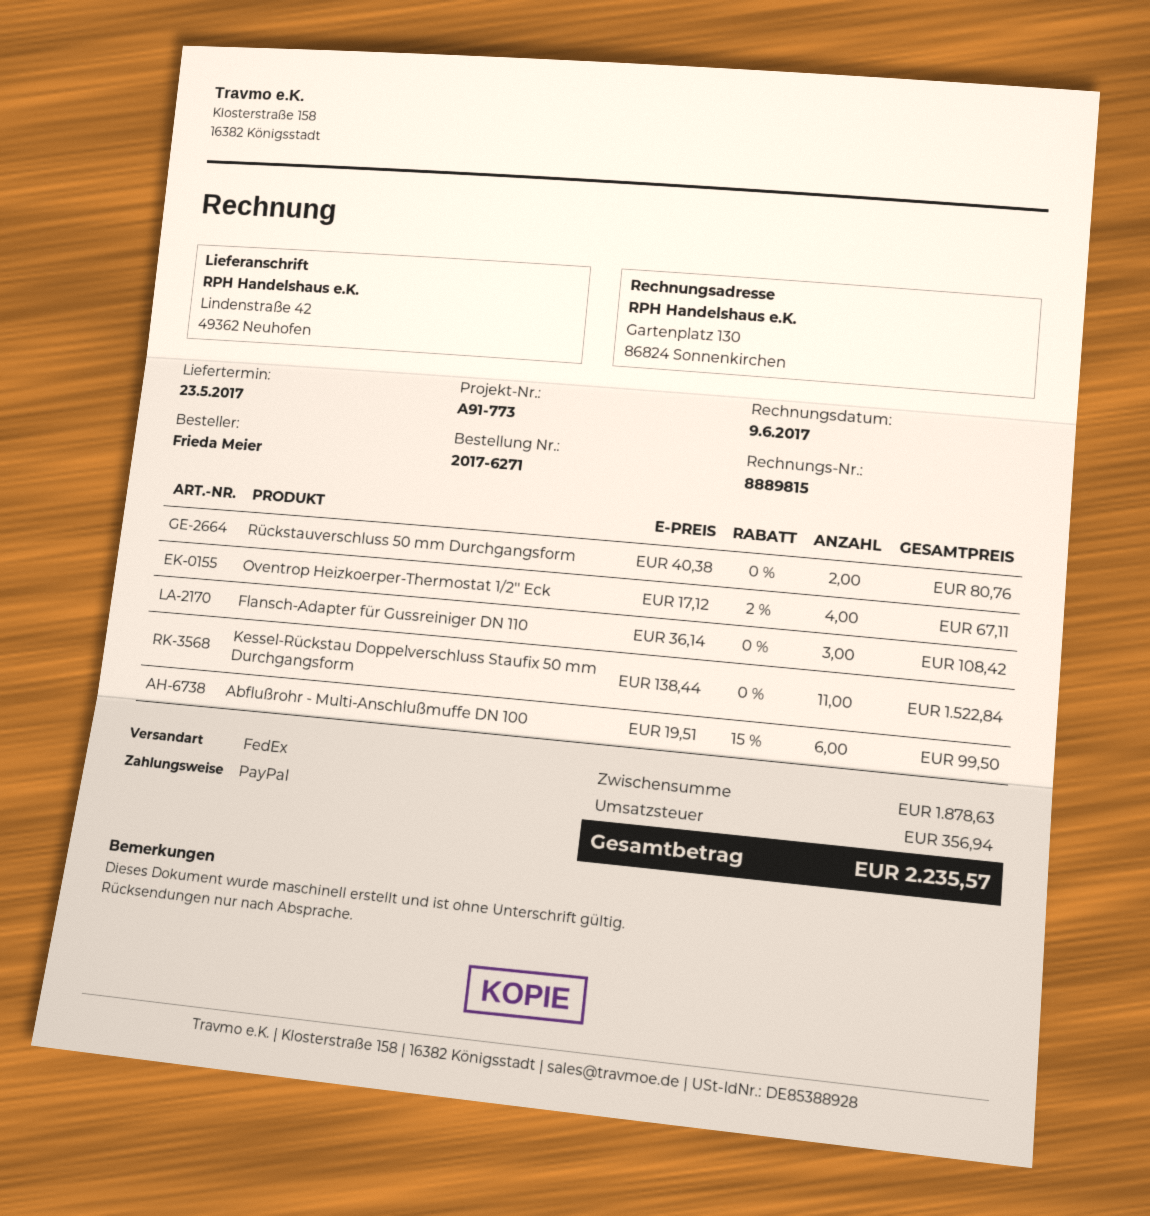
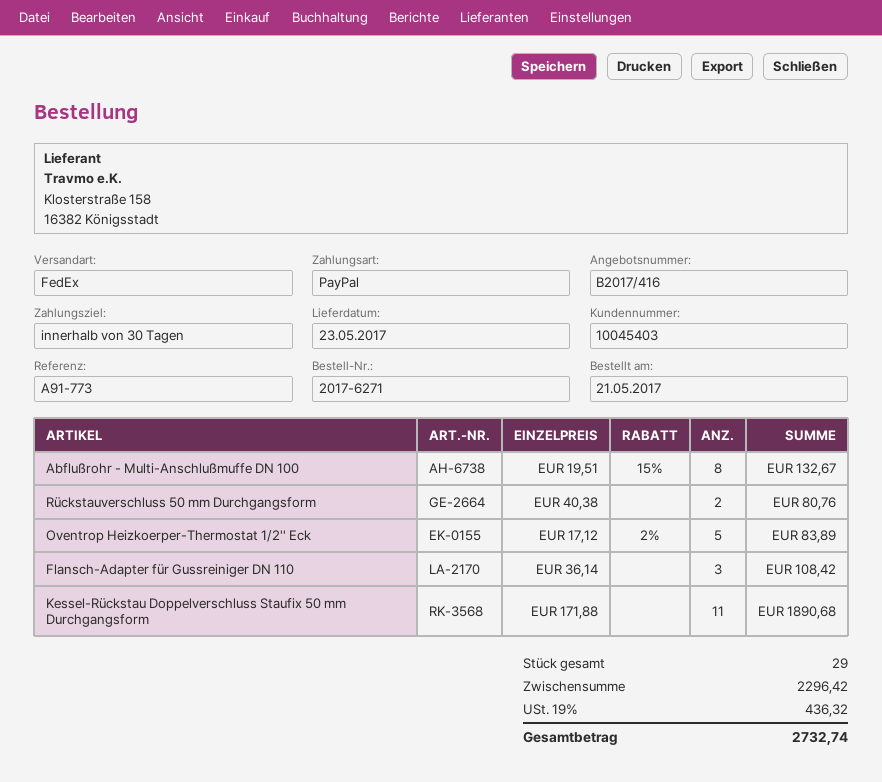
Oventrop Heizkoerper-Thermostat 1/2'' Eck: 4 x 17.12 - 2% = 67.11 -> 5 x 17.12 - 2% = 83.89
Kessel-Rückstau Doppelverschluss Staufix 50 mm Durchgangsform: 11 x 138.44 = 1522.84 -> 11 x 171.88 = 1890.68
Abflußrohr - Multi-Anschlußmuffe DN 100: 6 x 19.51 - 15% = 99.50 -> 8 x 19.51 - 15% = 132.67
subtotal: 1878.63 -> 2296.42
tax: 356.94 -> 436.32
total: 2235.57 -> 2732.74

